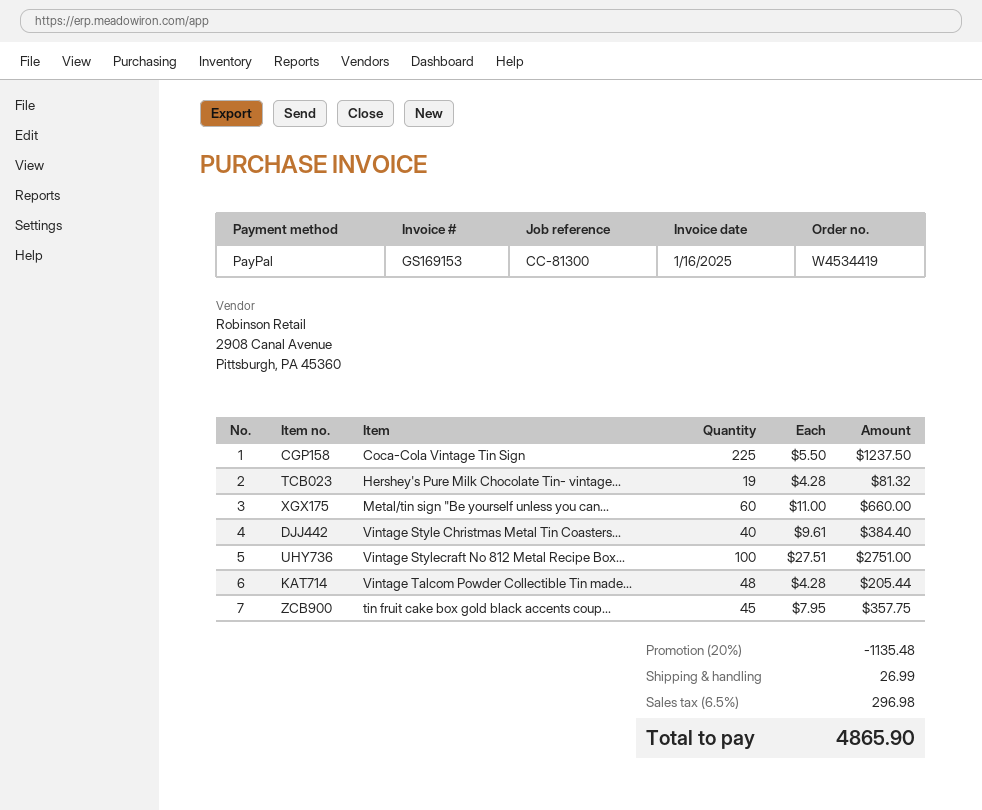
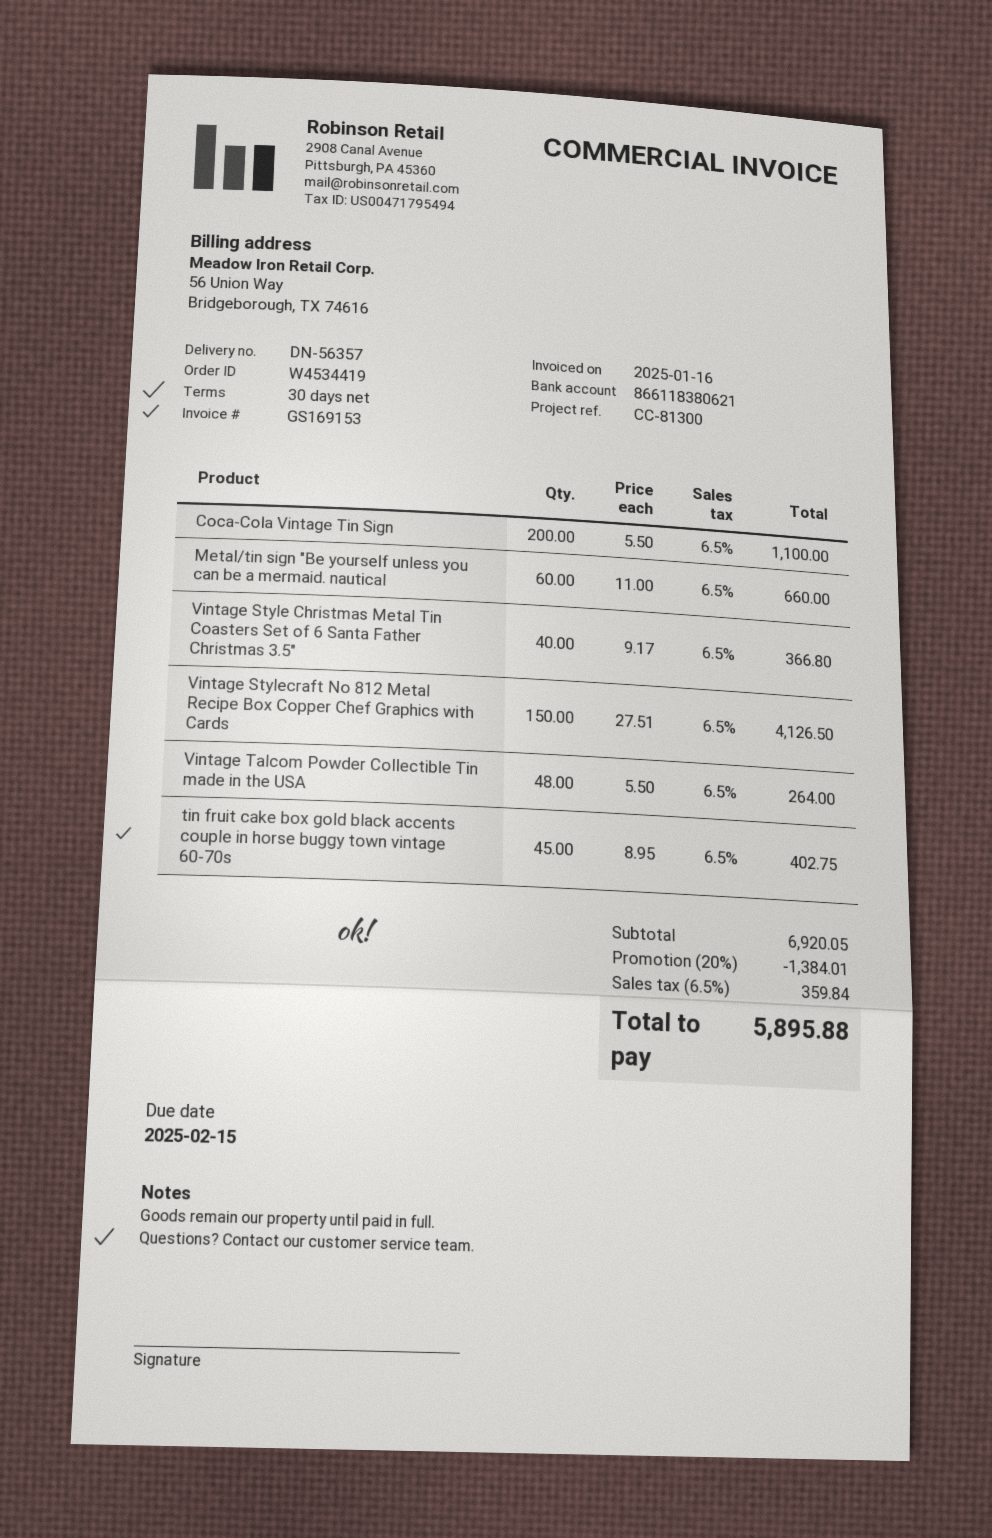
Coca-Cola Vintage Tin Sign: 225 x 5.50 = 1237.50 -> 200 x 5.50 = 1100.00
Hershey's Pure Milk Chocolate Tin- vintage...: 19 x 4.28 = 81.32 -> none
Vintage Style Christmas Metal Tin Coasters...: 40 x 9.61 = 384.40 -> 40 x 9.17 = 366.80
Vintage Stylecraft No 812 Metal Recipe Box...: 100 x 27.51 = 2751.00 -> 150 x 27.51 = 4126.50
Vintage Talcom Powder Collectible Tin made...: 48 x 4.28 = 205.44 -> 48 x 5.50 = 264.00
tin fruit cake box gold black accents coup...: 45 x 7.95 = 357.75 -> 45 x 8.95 = 402.75
discount: 20% = 1135.48 -> 20% = 1384.01
shipping: 26.99 -> none
tax: 6.5% = 296.98 -> 6.5% = 359.84
total: 4865.90 -> 5895.88

